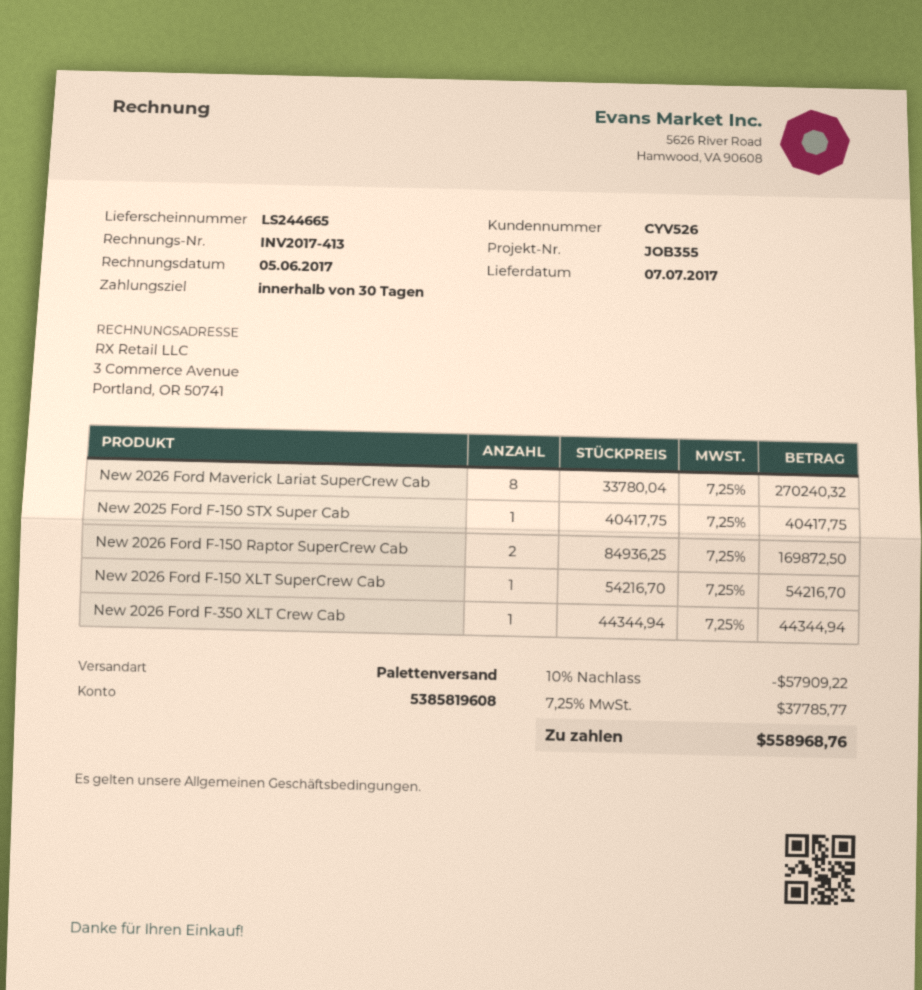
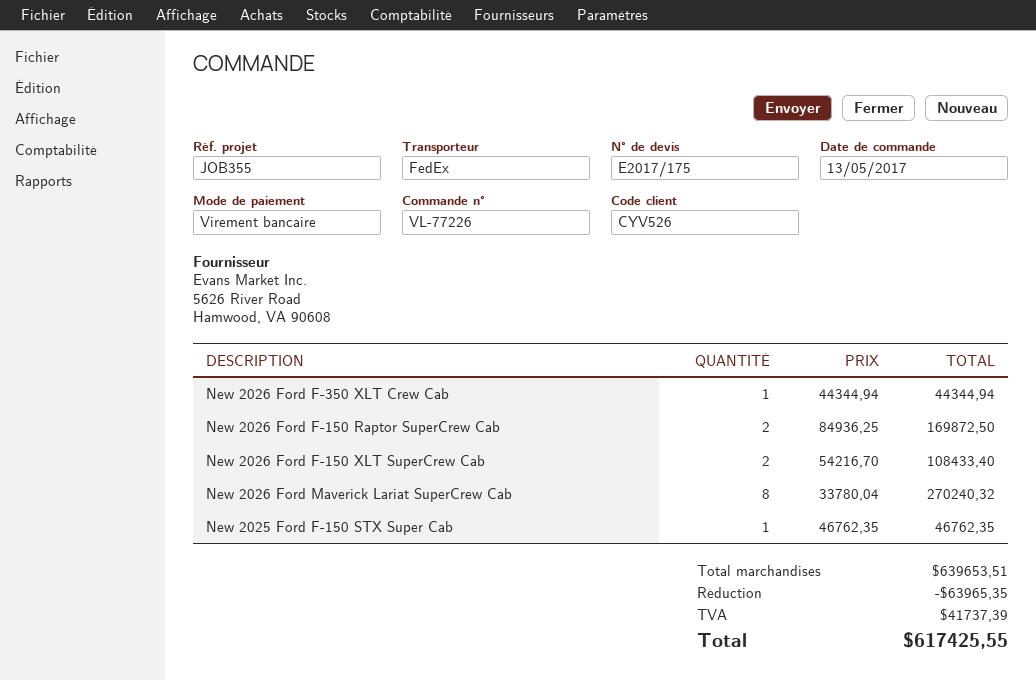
shipping method: pallet freight -> FedEx
New 2025 Ford F-150 STX Super Cab: 1 x 40417.75 = 40417.75 -> 1 x 46762.35 = 46762.35
New 2026 Ford F-150 XLT SuperCrew Cab: 1 x 54216.70 = 54216.70 -> 2 x 54216.70 = 108433.40
discount: 57909.22 -> 63965.35
tax: 37785.77 -> 41737.39
total: 558968.76 -> 617425.55

